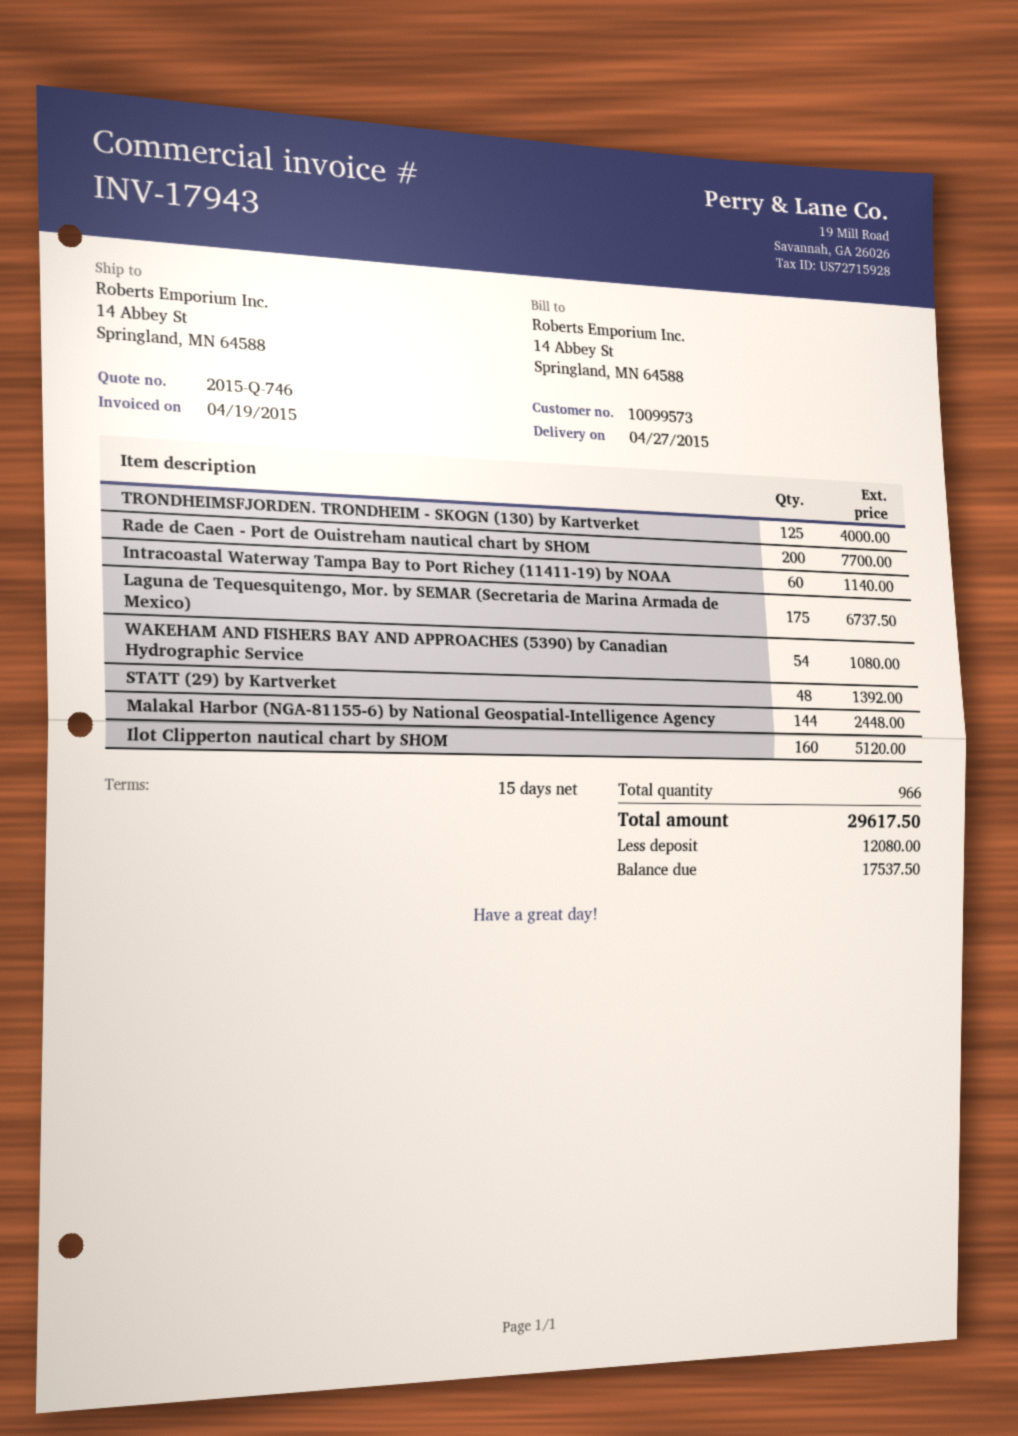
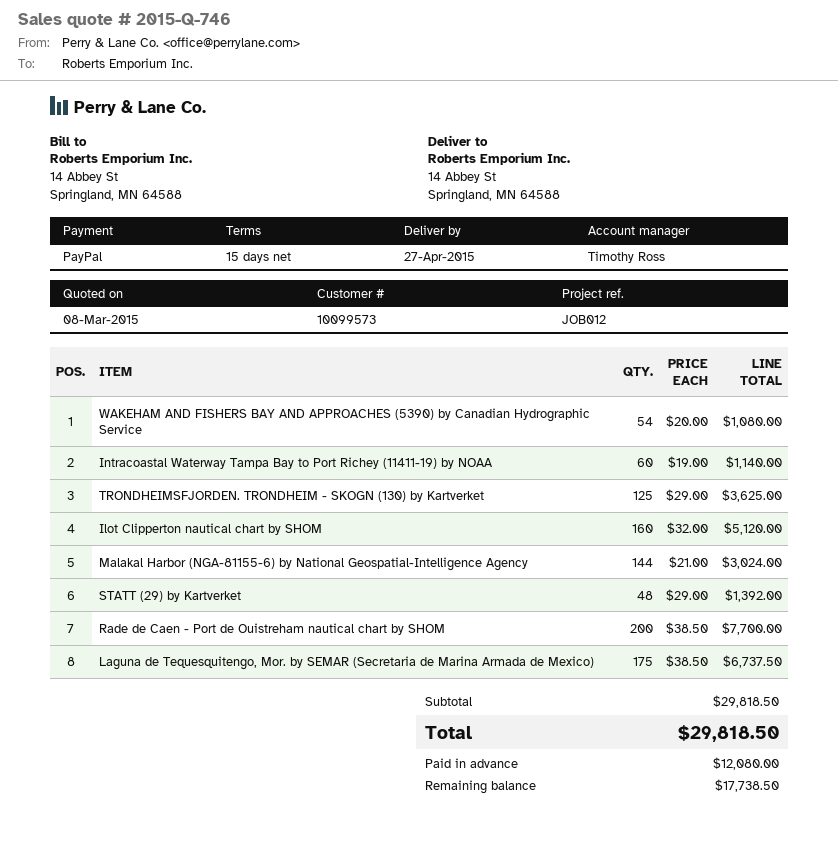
TRONDHEIMSFJORDEN. TRONDHEIM - SKOGN (130) by Kartverket: 125 for 4000.00 -> 125 for 3625.00
Malakal Harbor (NGA-81155-6) by National Geospatial-Intelligence Agency: 144 for 2448.00 -> 144 for 3024.00
total: 29617.50 -> 29818.50
balance: 17537.50 -> 17738.50

